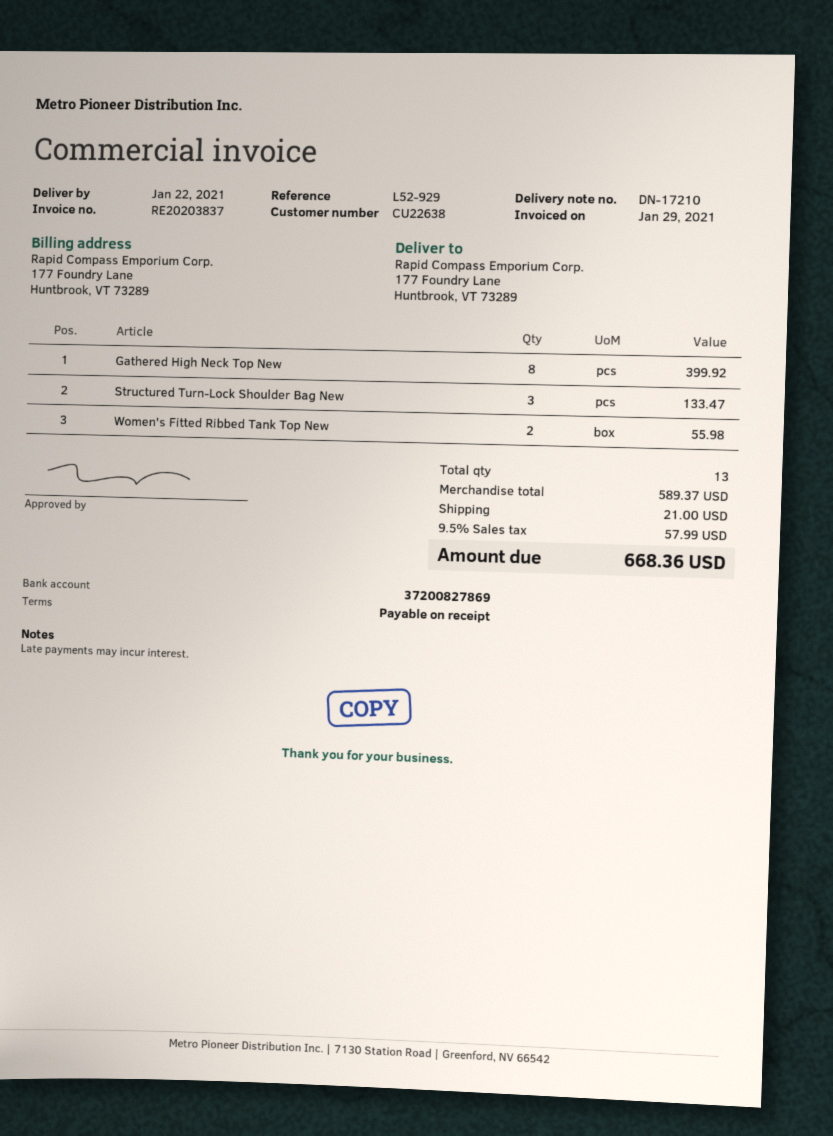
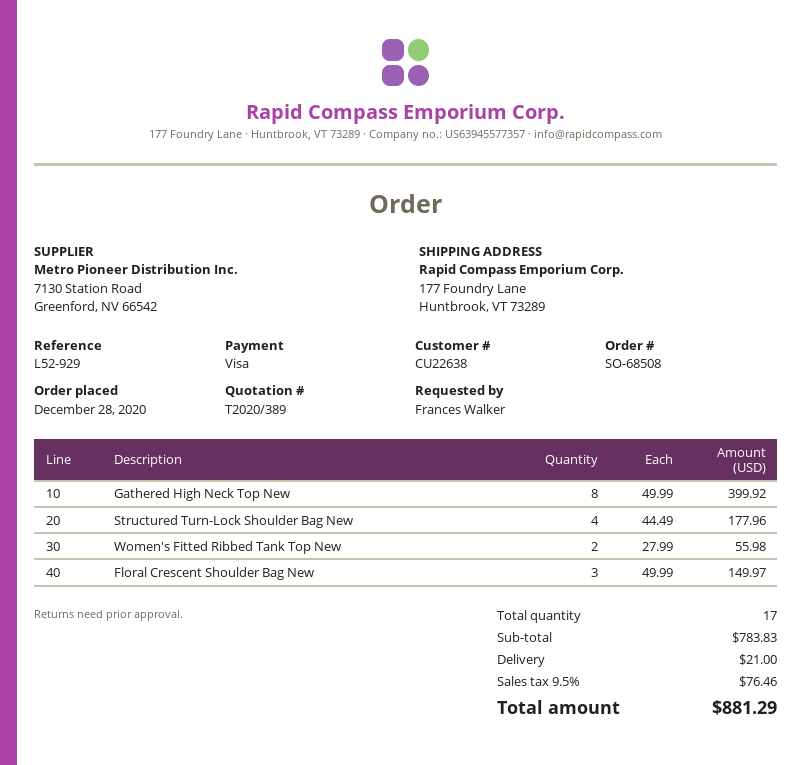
Structured Turn-Lock Shoulder Bag New: 3 for 133.47 -> 4 for 177.96
Floral Crescent Shoulder Bag New: none -> 3 for 149.97
total quantity: 13 -> 17
subtotal: 589.37 -> 783.83
tax: 9.5% = 57.99 -> 9.5% = 76.46
total: 668.36 -> 881.29

